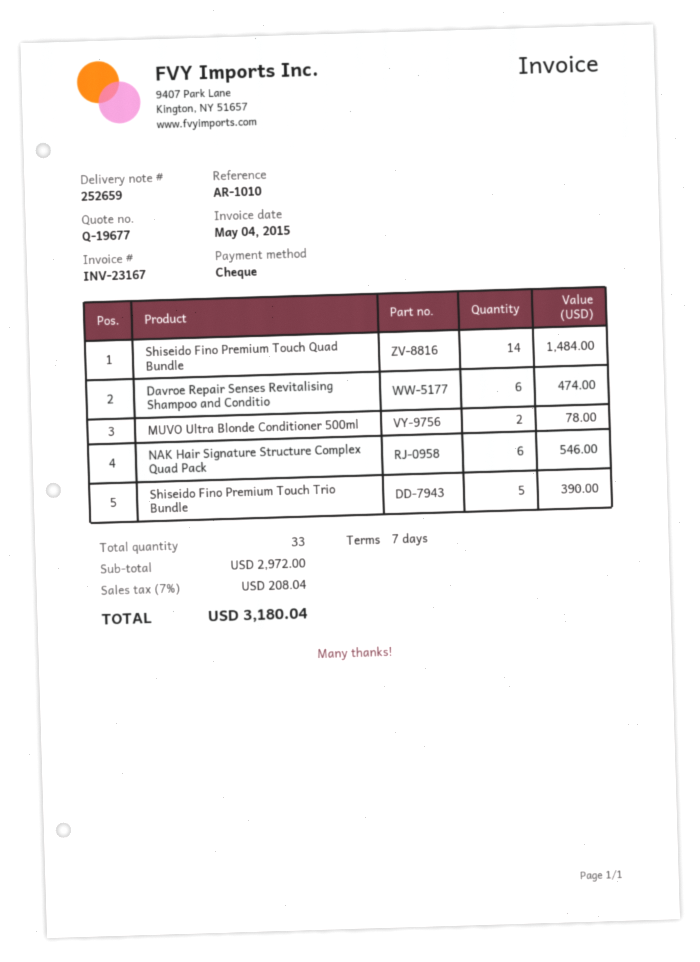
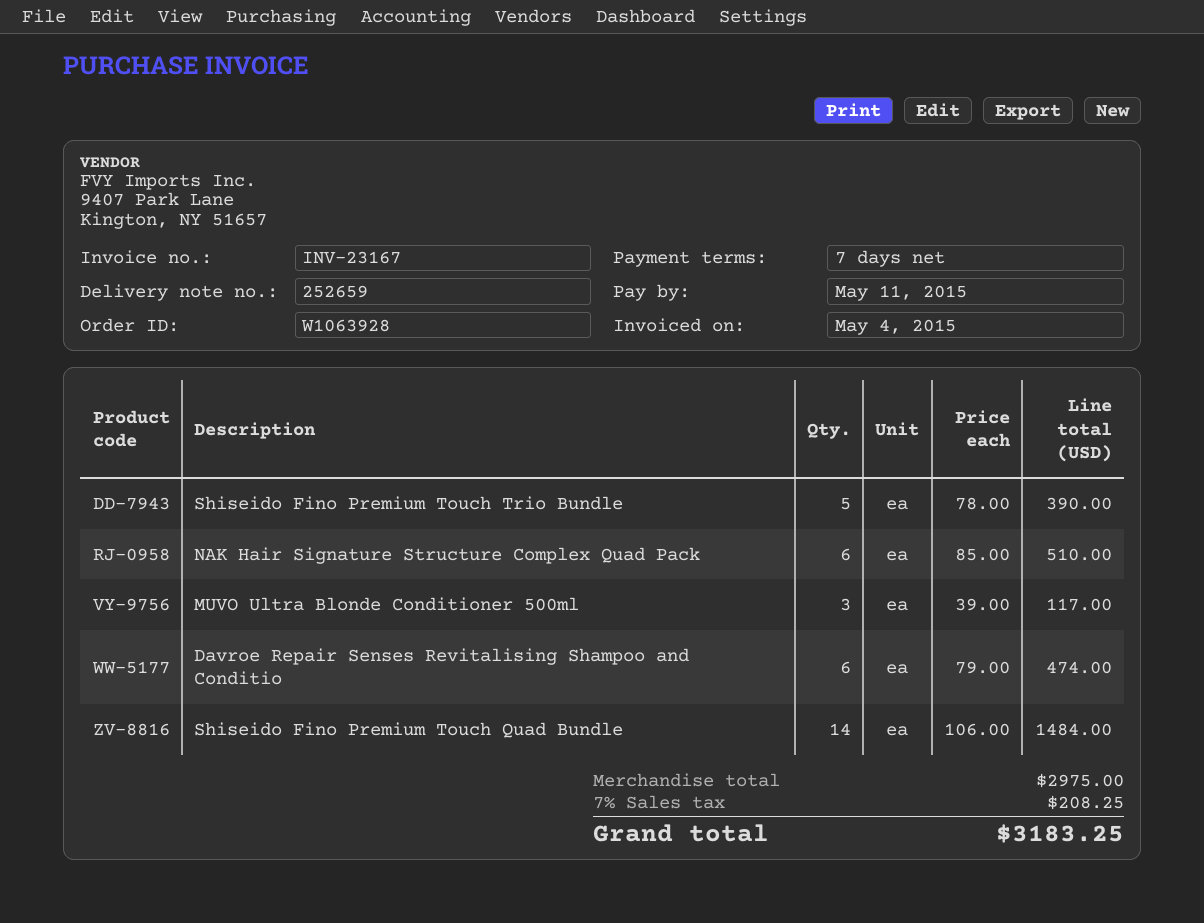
MUVO Ultra Blonde Conditioner 500ml: 2 for 78.00 -> 3 for 117.00
NAK Hair Signature Structure Complex Quad Pack: 6 for 546.00 -> 6 for 510.00
subtotal: 2972.00 -> 2975.00
tax: 7% = 208.04 -> 7% = 208.25
total: 3180.04 -> 3183.25

